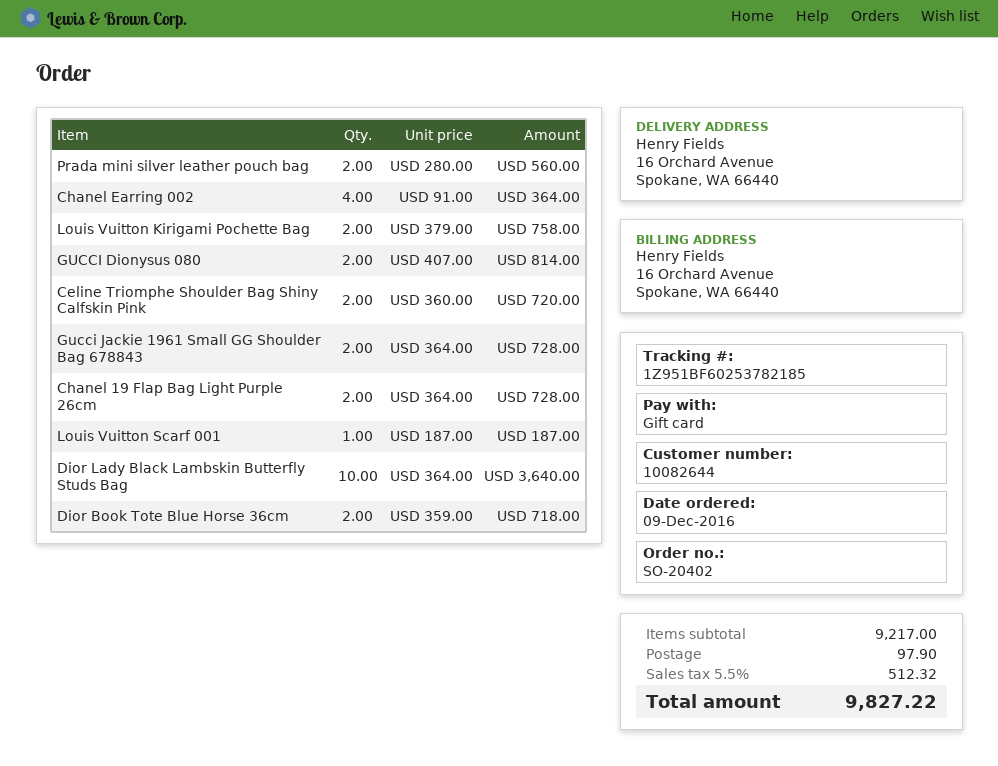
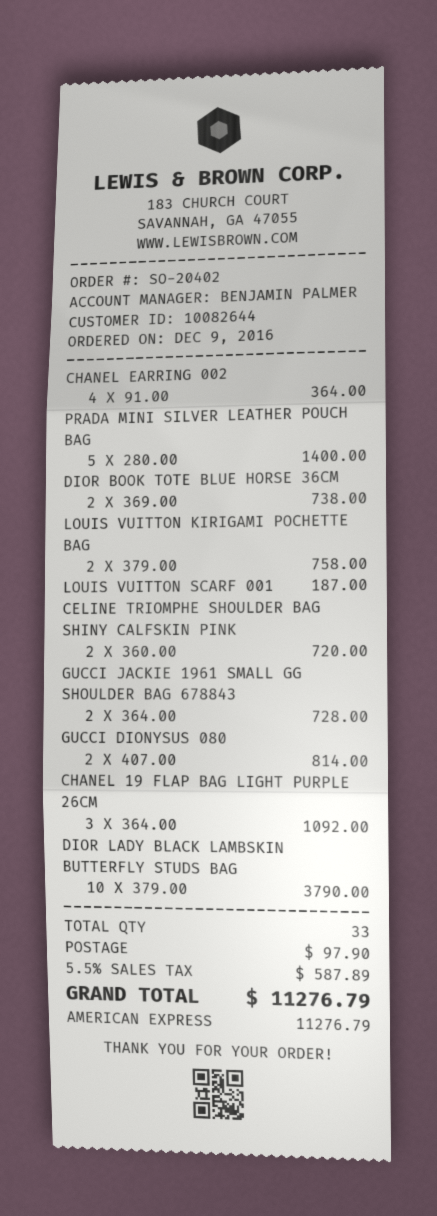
payment method: gift card -> American Express
Prada mini silver leather pouch bag: 2 x 280.00 = 560.00 -> 5 x 280.00 = 1400.00
Chanel 19 Flap Bag Light Purple 26cm: 2 x 364.00 = 728.00 -> 3 x 364.00 = 1092.00
Dior Lady Black Lambskin Butterfly Studs Bag: 10 x 364.00 = 3640.00 -> 10 x 379.00 = 3790.00
Dior Book Tote Blue Horse 36cm: 2 x 359.00 = 718.00 -> 2 x 369.00 = 738.00
tax: 5.5% = 512.32 -> 5.5% = 587.89
total: 9827.22 -> 11276.79

